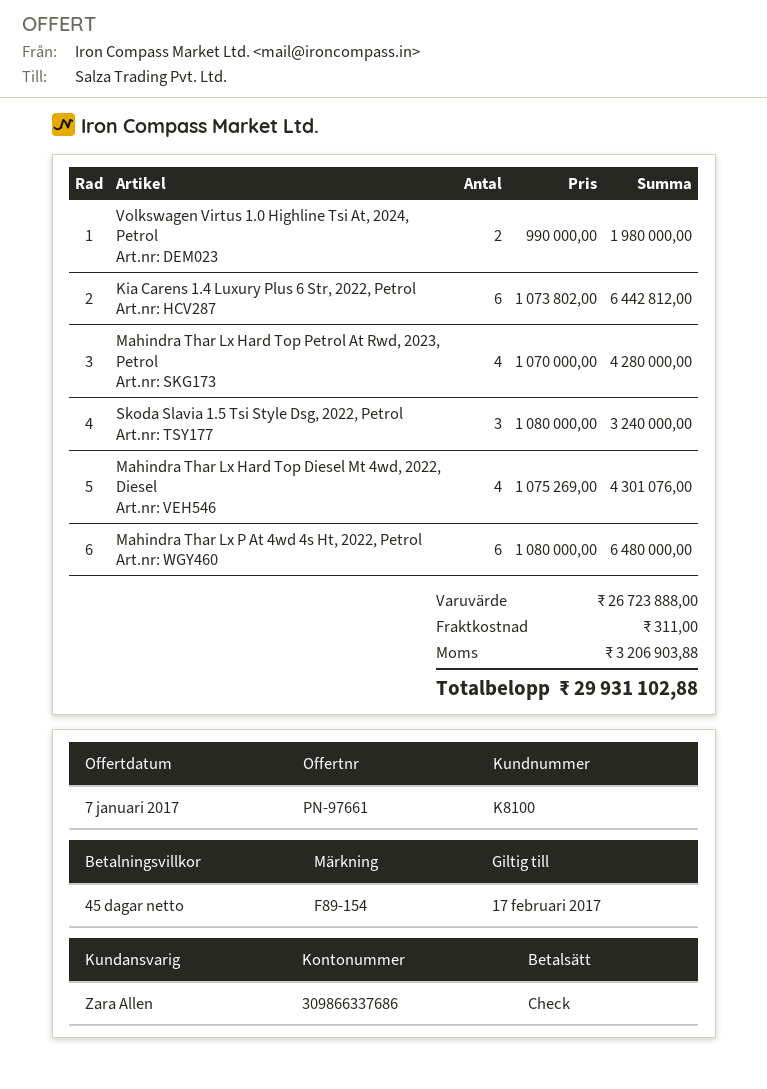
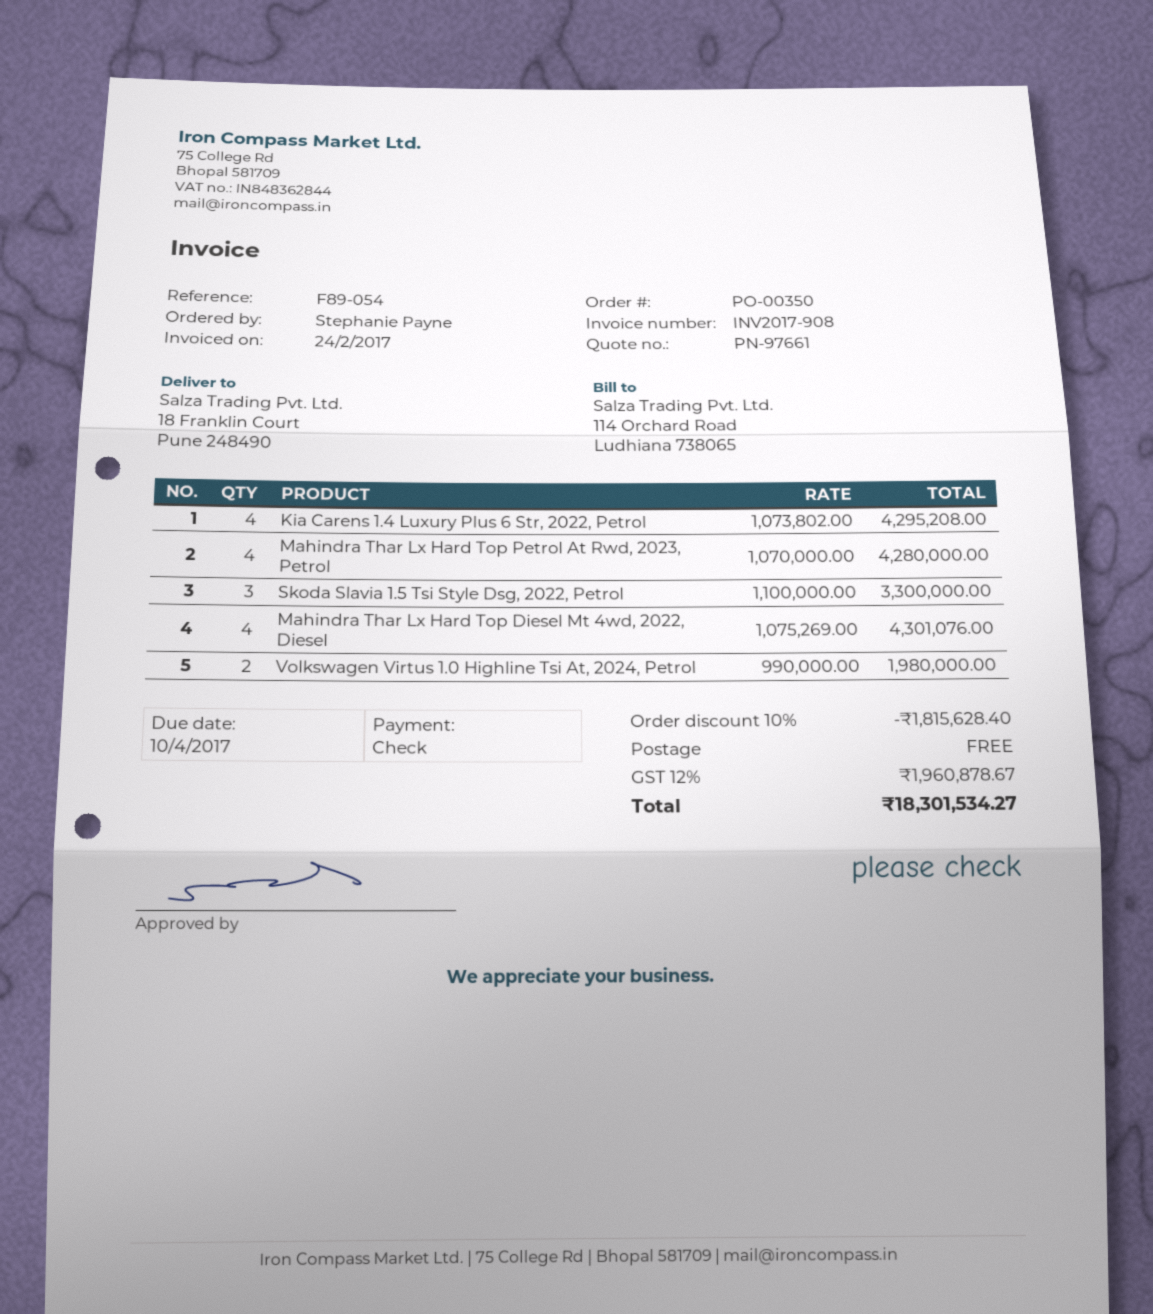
reference: F89-154 -> F89-054
Kia Carens 1.4 Luxury Plus 6 Str, 2022, Petrol: 6 x 1073802.00 = 6442812.00 -> 4 x 1073802.00 = 4295208.00
Skoda Slavia 1.5 Tsi Style Dsg, 2022, Petrol: 3 x 1080000.00 = 3240000.00 -> 3 x 1100000.00 = 3300000.00
Mahindra Thar Lx P At 4wd 4s Ht, 2022, Petrol: 6 x 1080000.00 = 6480000.00 -> none
discount: none -> 10% = 1815628.40
shipping: 311.00 -> 0.00
tax: 3206903.88 -> 1960878.67
total: 29931102.88 -> 18301534.27

